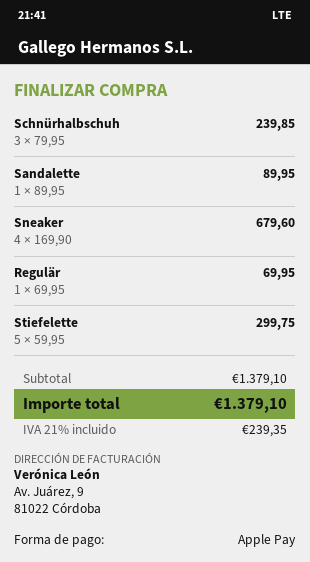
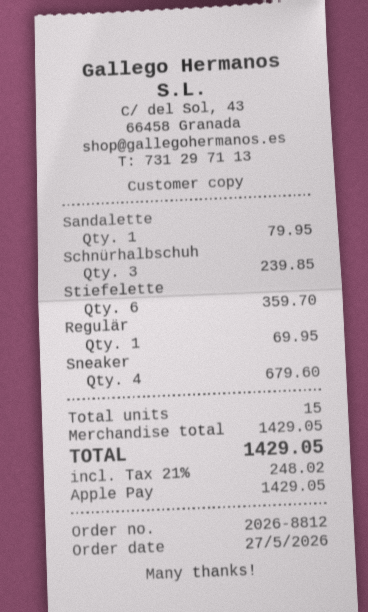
Sandalette: 1 for 89.95 -> 1 for 79.95
Stiefelette: 5 for 299.75 -> 6 for 359.70
subtotal: 1379.10 -> 1429.05
tax: 21% = 239.35 -> 21% = 248.02
total: 1379.10 -> 1429.05

